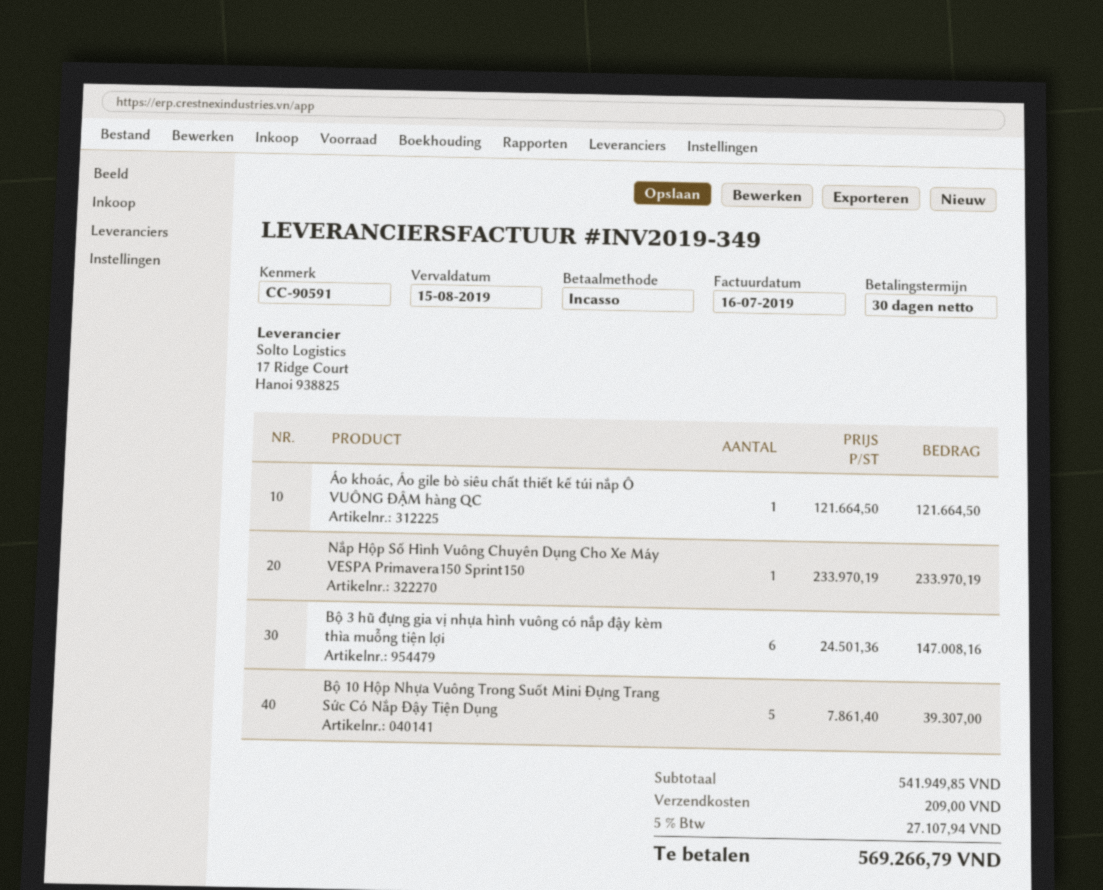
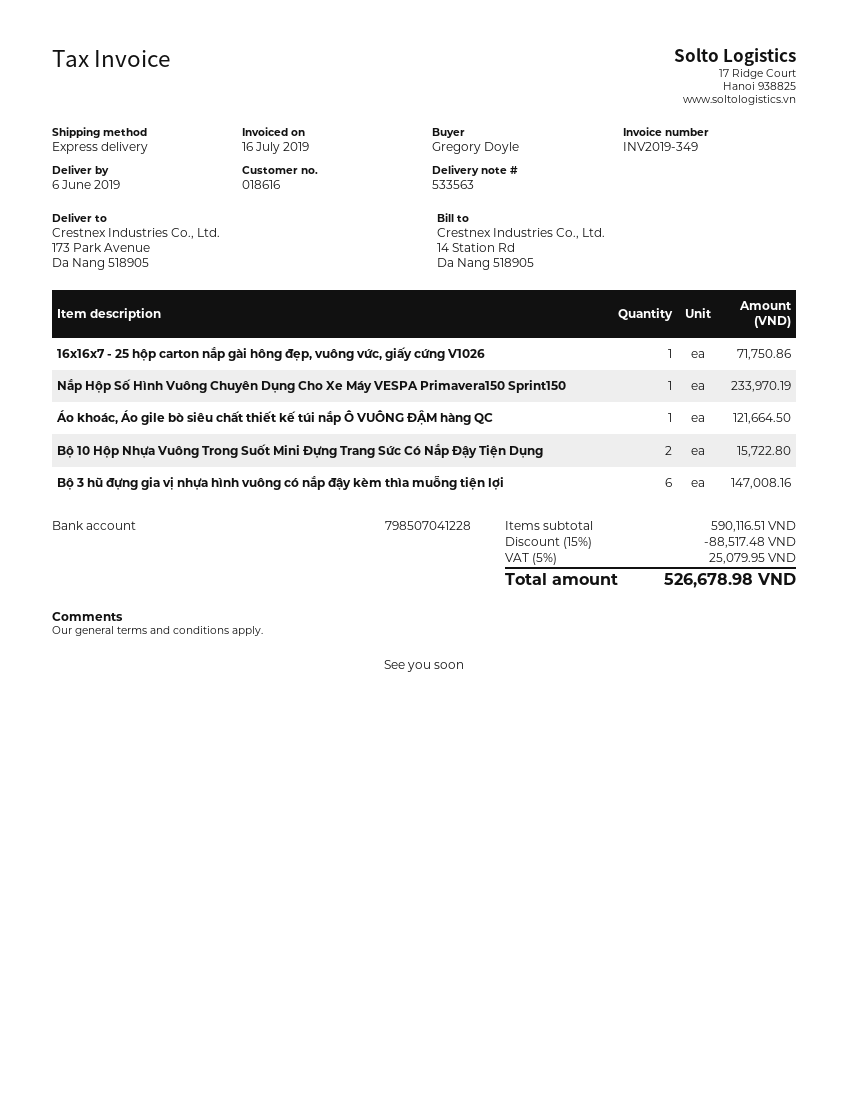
Bộ 10 Hộp Nhựa Vuông Trong Suốt Mini Đựng Trang Sức Có Nắp Đậy Tiện Dụng: 5 for 39307.00 -> 2 for 15722.80
16x16x7 - 25 hộp carton nắp gài hông đẹp, vuông vức, giấy cứng V1026: none -> 1 for 71750.86
subtotal: 541949.85 -> 590116.51
discount: none -> 15% = 88517.48
shipping: 209.00 -> none
tax: 5% = 27107.94 -> 5% = 25079.95
total: 569266.79 -> 526678.98

